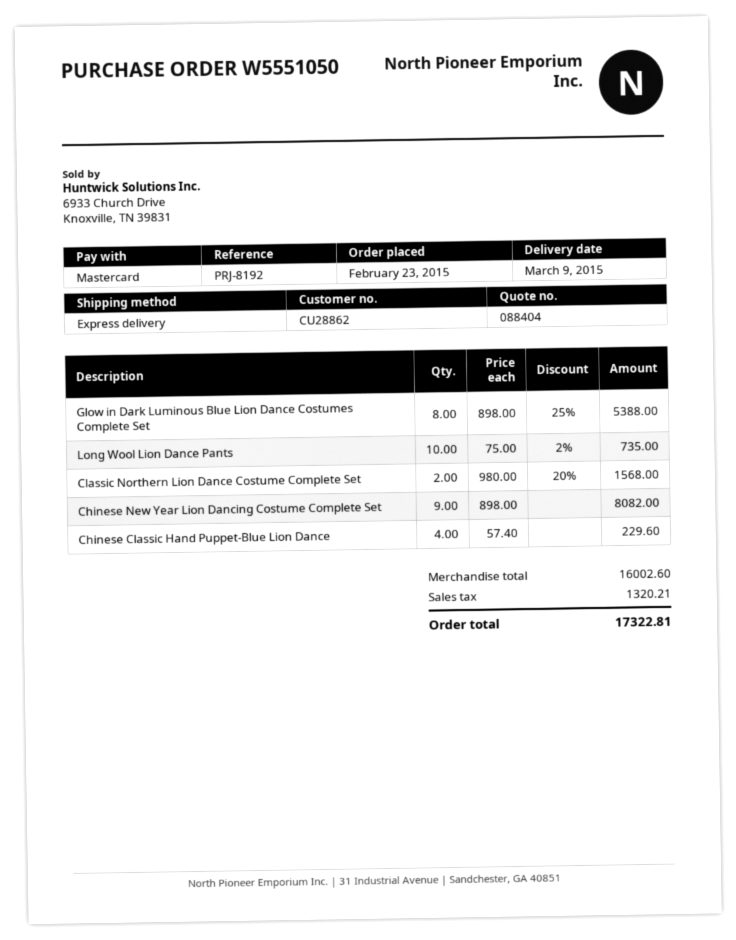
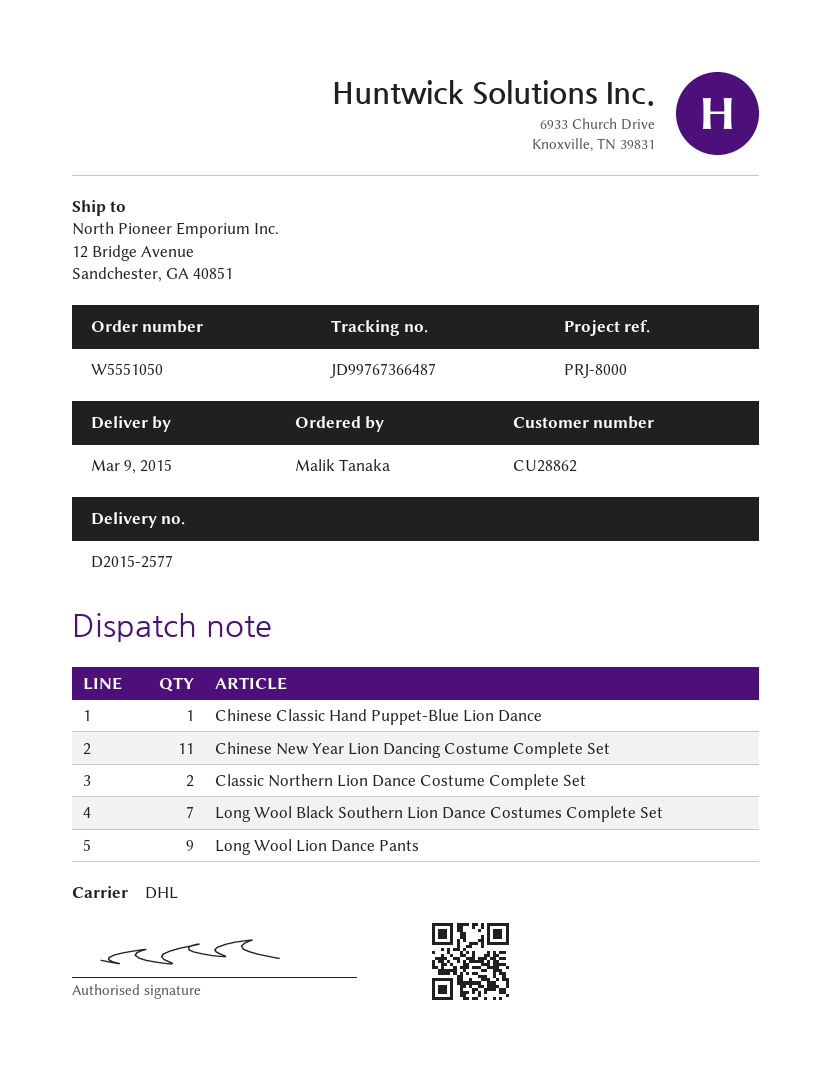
reference: PRJ-8192 -> PRJ-8000
shipping method: express -> DHL
Glow in Dark Luminous Blue Lion Dance Costumes Complete Set: 8 -> none
Long Wool Lion Dance Pants: 10 -> 9
Chinese New Year Lion Dancing Costume Complete Set: 9 -> 11
Chinese Classic Hand Puppet-Blue Lion Dance: 4 -> 1
Long Wool Black Southern Lion Dance Costumes Complete Set: none -> 7

